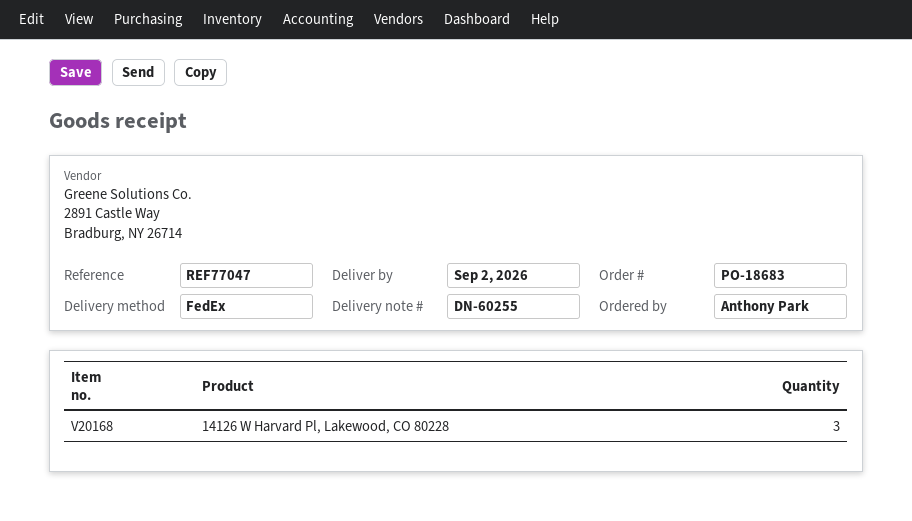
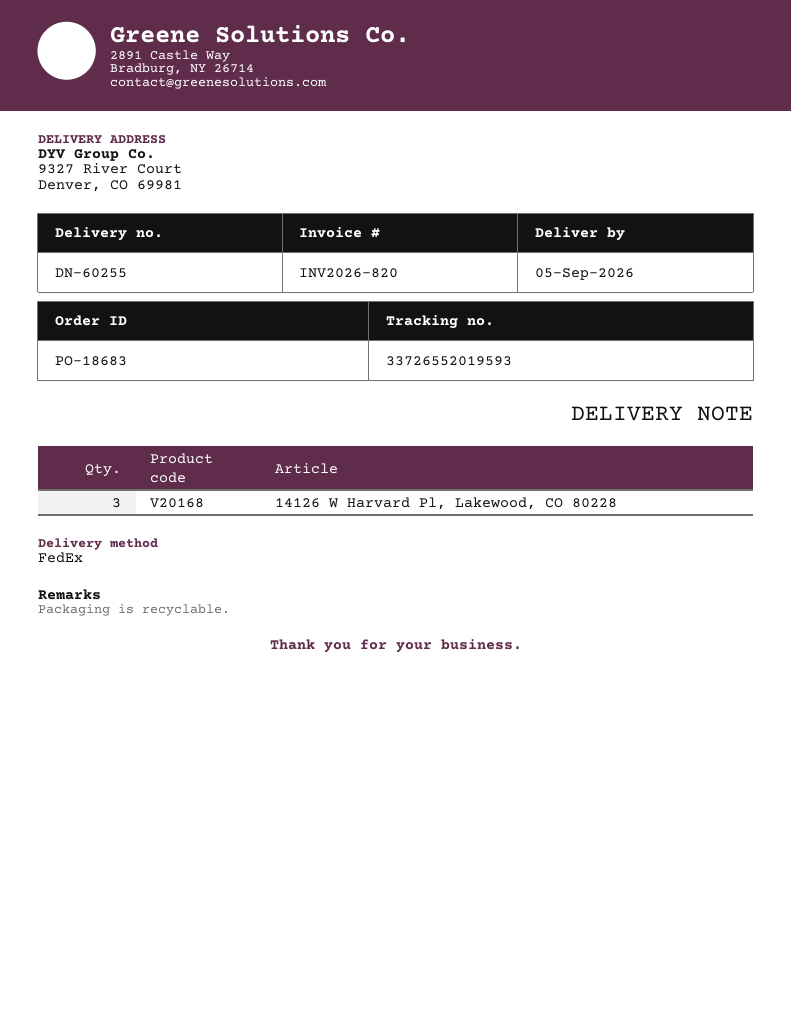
delivery date: 2026-09-02 -> 2026-09-05

